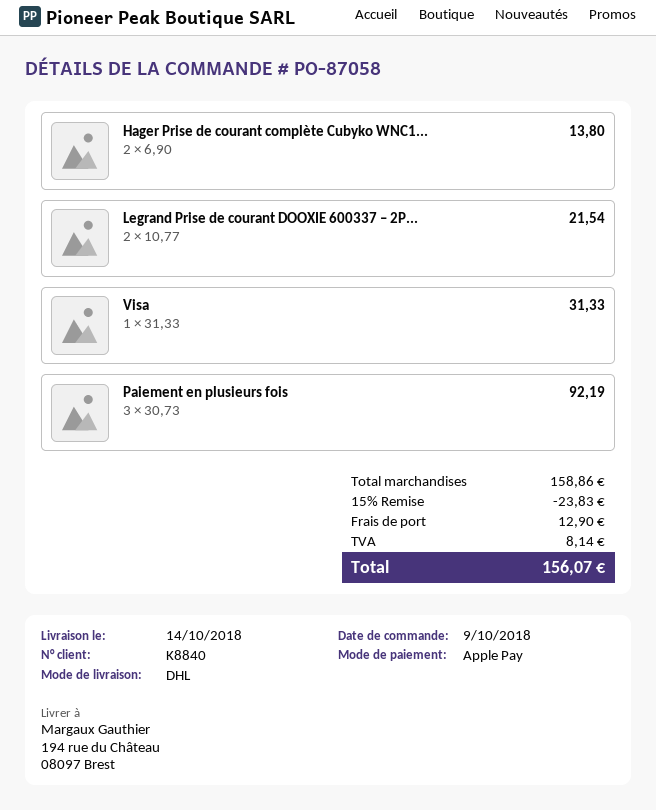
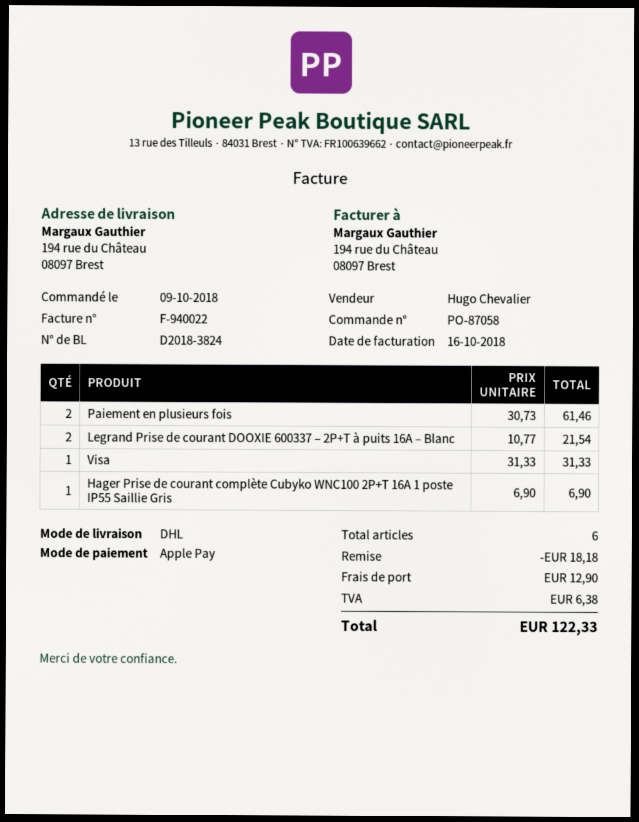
Hager Prise de courant complète Cubyko WNC1...: 2 x 6.90 = 13.80 -> 1 x 6.90 = 6.90
Paiement en plusieurs fois: 3 x 30.73 = 92.19 -> 2 x 30.73 = 61.46
discount: 23.83 -> 18.18
tax: 8.14 -> 6.38
total: 156.07 -> 122.33

